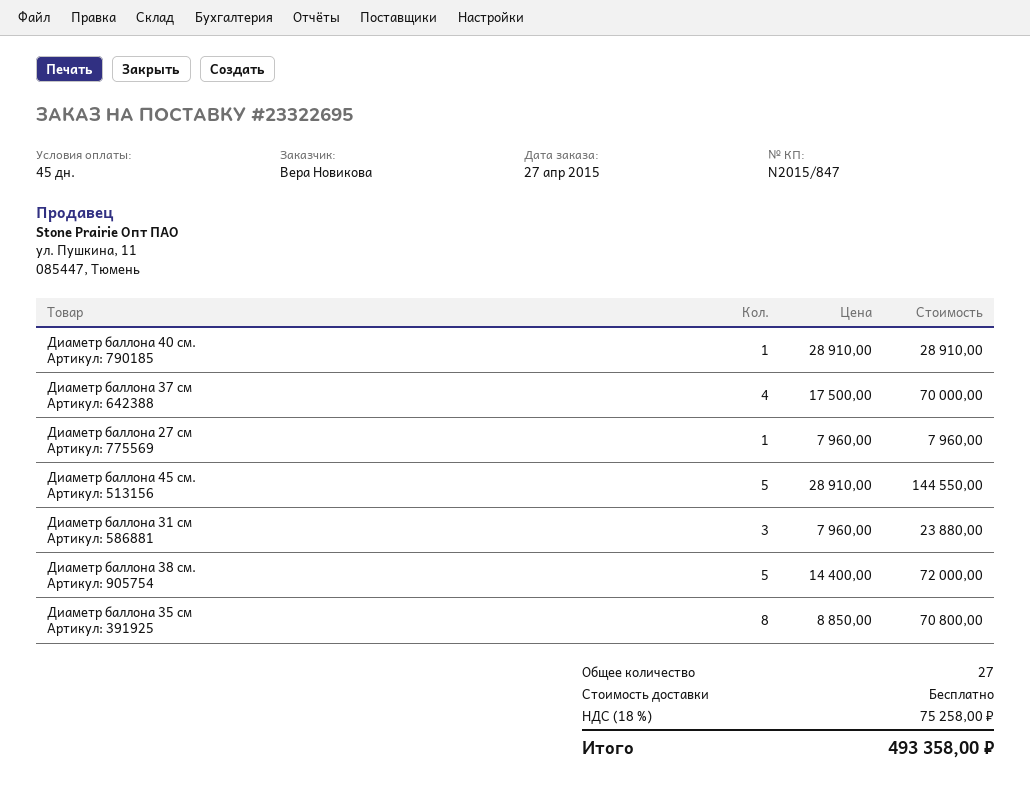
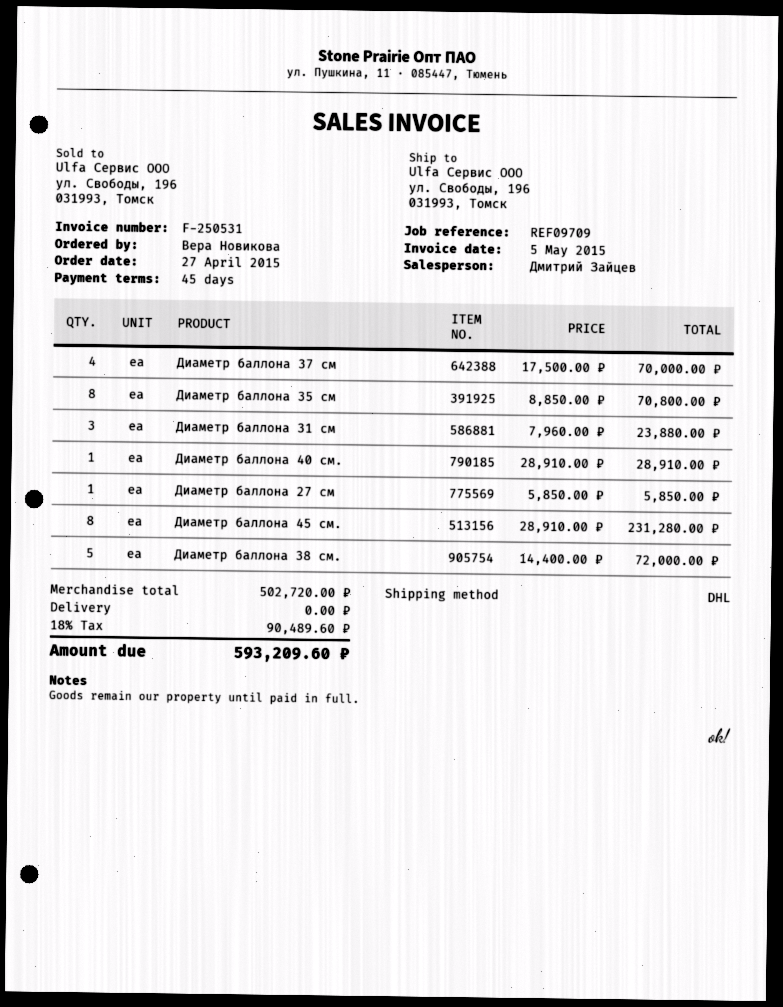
Диаметр баллона 27 см: 1 x 7960.00 = 7960.00 -> 1 x 5850.00 = 5850.00
Диаметр баллона 45 см.: 5 x 28910.00 = 144550.00 -> 8 x 28910.00 = 231280.00
tax: 18% = 75258.00 -> 18% = 90489.60
total: 493358.00 -> 593209.60

